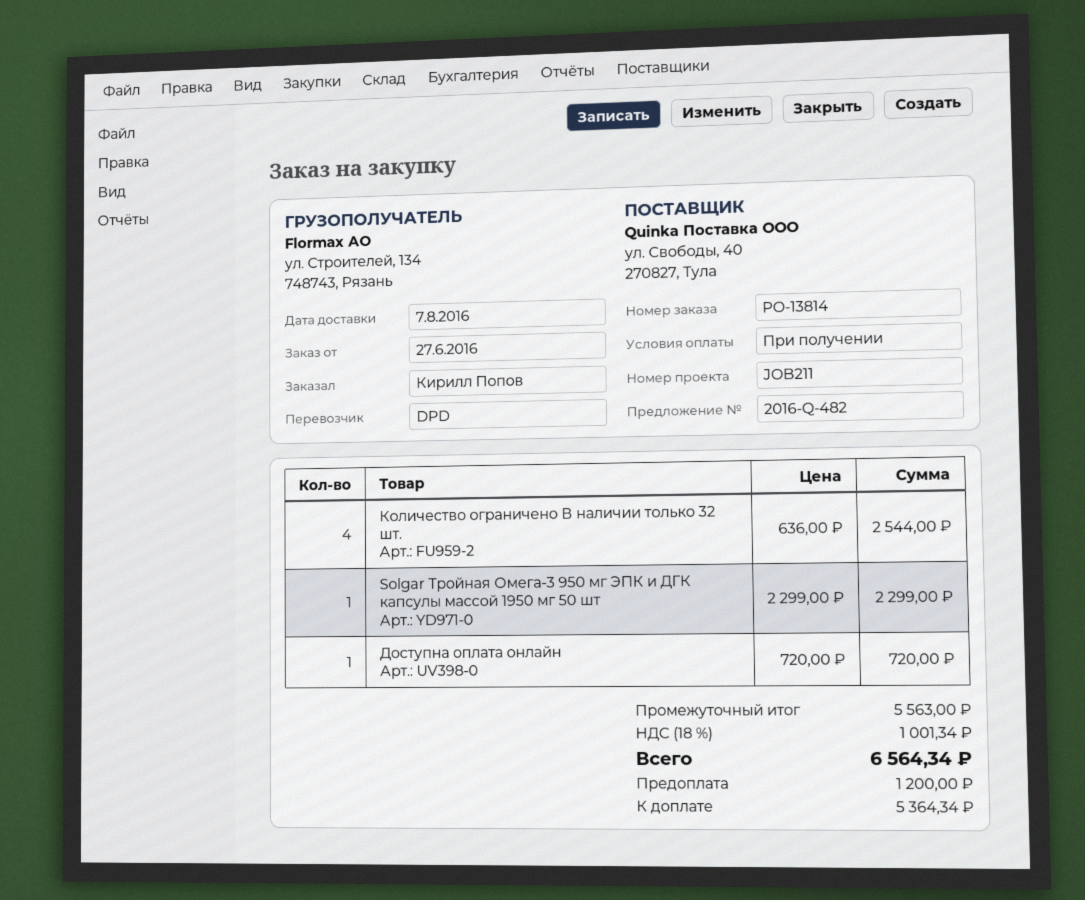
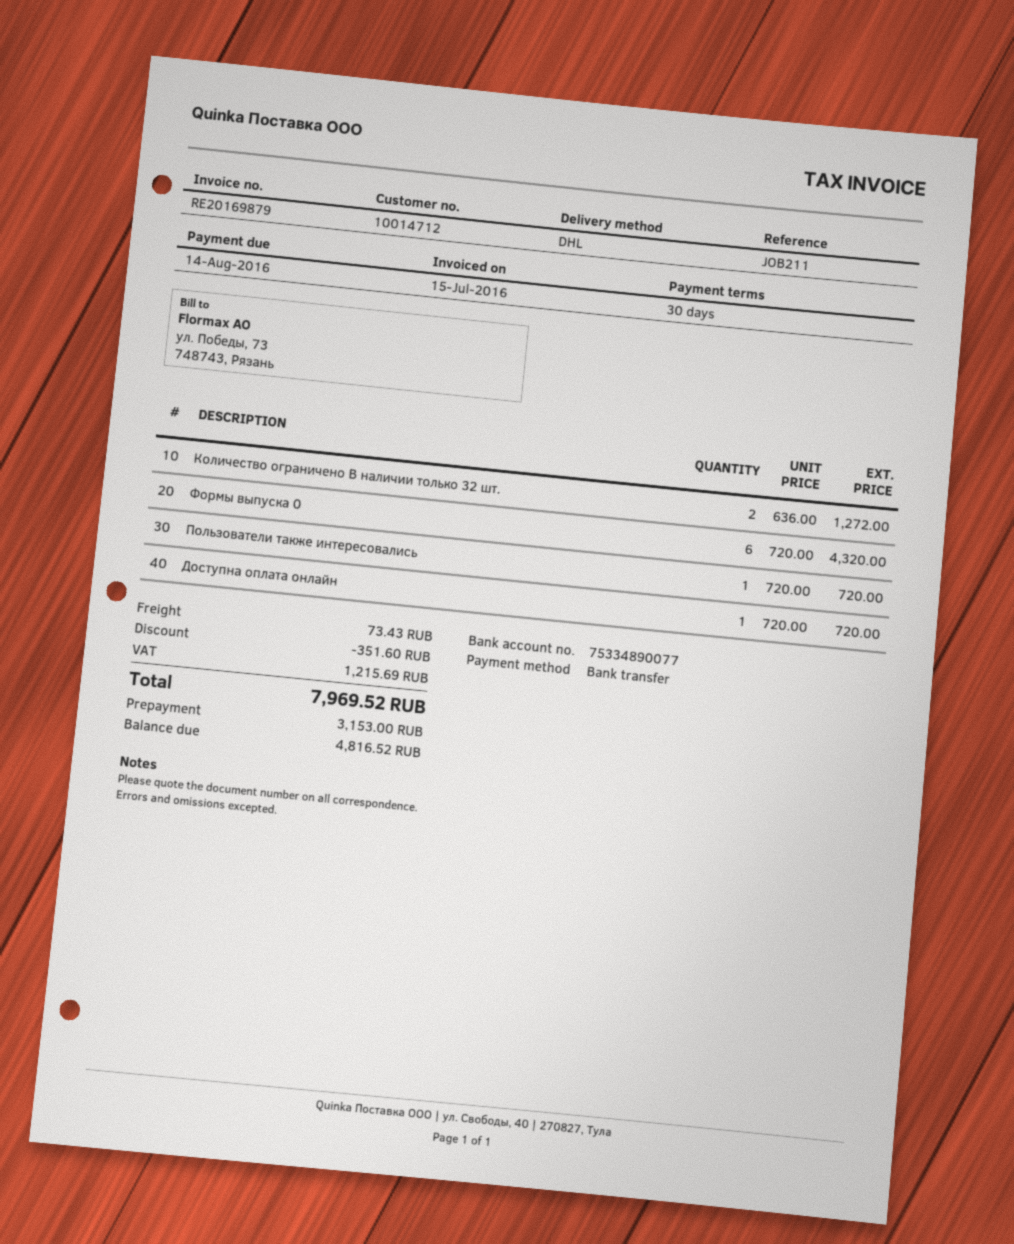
payment terms: on receipt -> 30 days
shipping method: DPD -> DHL
Количество ограничено В наличии только 32 шт.: 4 x 636.00 = 2544.00 -> 2 x 636.00 = 1272.00
Solgar Тройная Омега-3 950 мг ЭПК и ДГК капсулы массой 1950 мг 50 шт: 1 x 2299.00 = 2299.00 -> none
Формы выпуска 0: none -> 6 x 720.00 = 4320.00
Пользователи также интересовались: none -> 1 x 720.00 = 720.00
discount: none -> 351.60
shipping: none -> 73.43
tax: 1001.34 -> 1215.69
total: 6564.34 -> 7969.52
deposit: 1200.00 -> 3153.00
balance: 5364.34 -> 4816.52

